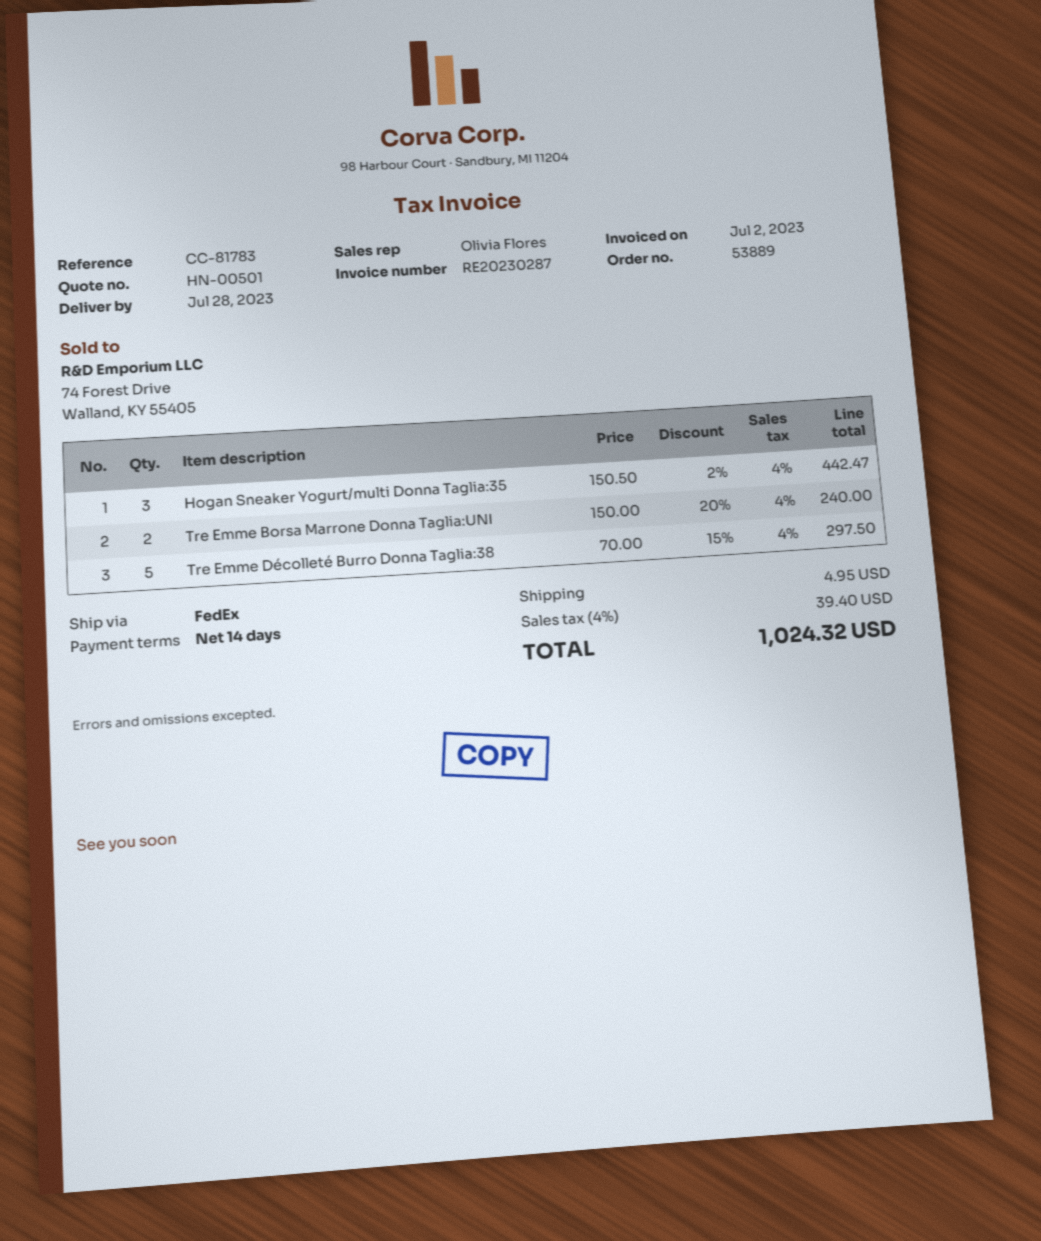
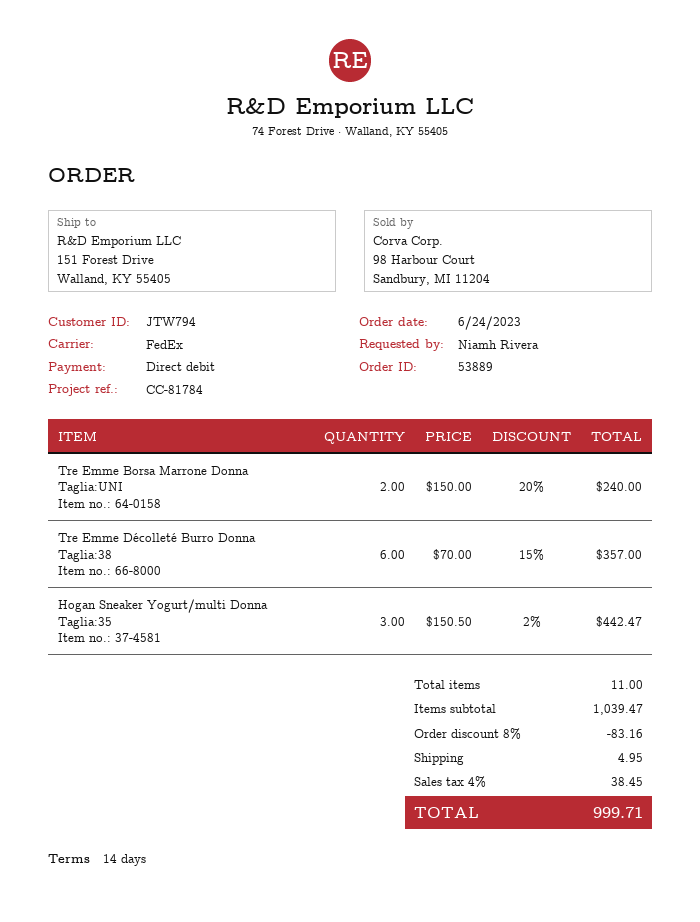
reference: CC-81783 -> CC-81784
Tre Emme Décolleté Burro Donna Taglia:38: 5 x 70.00 - 15% = 297.50 -> 6 x 70.00 - 15% = 357.00
discount: none -> 8% = 83.16
tax: 4% = 39.40 -> 4% = 38.45
total: 1024.32 -> 999.71

